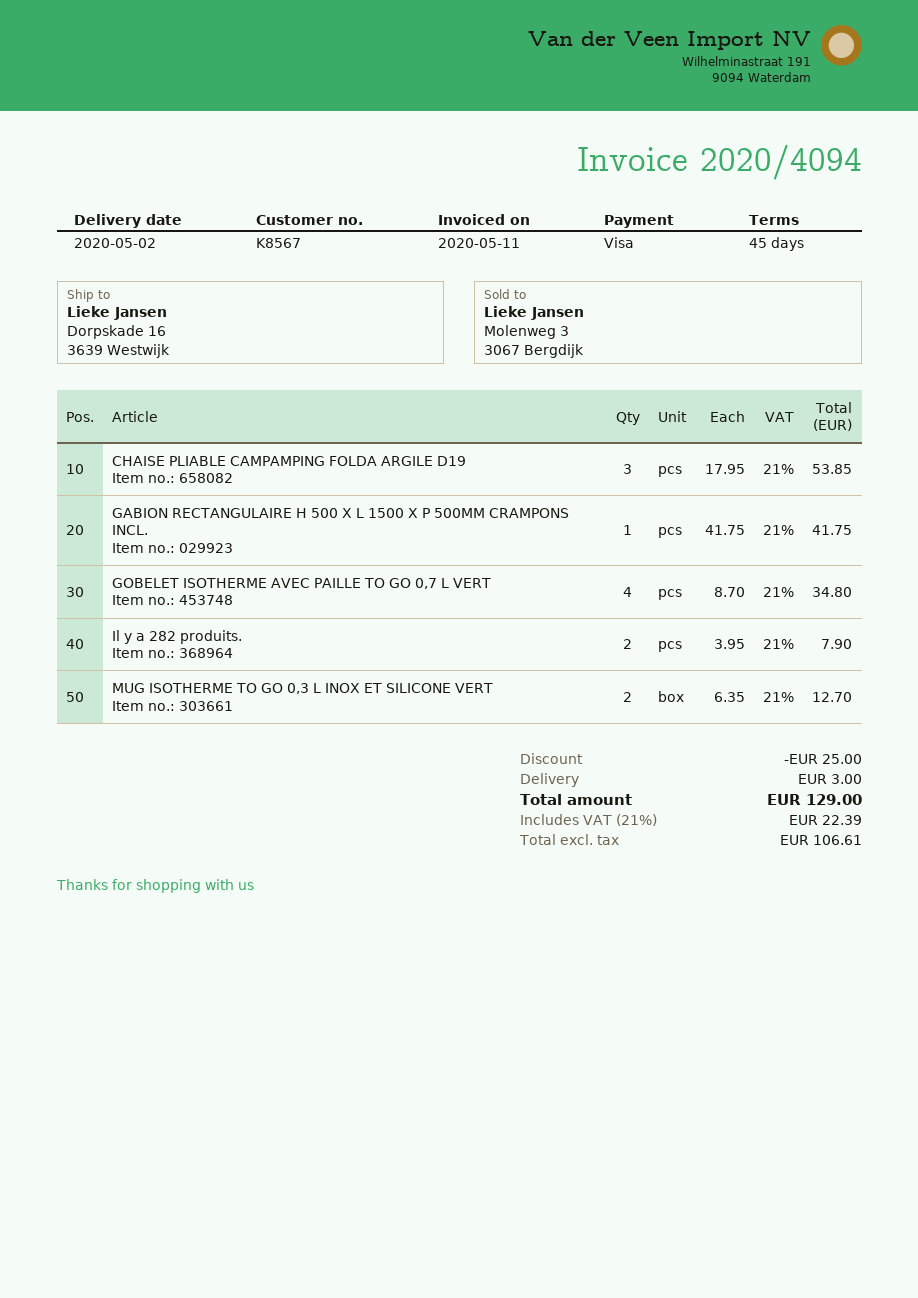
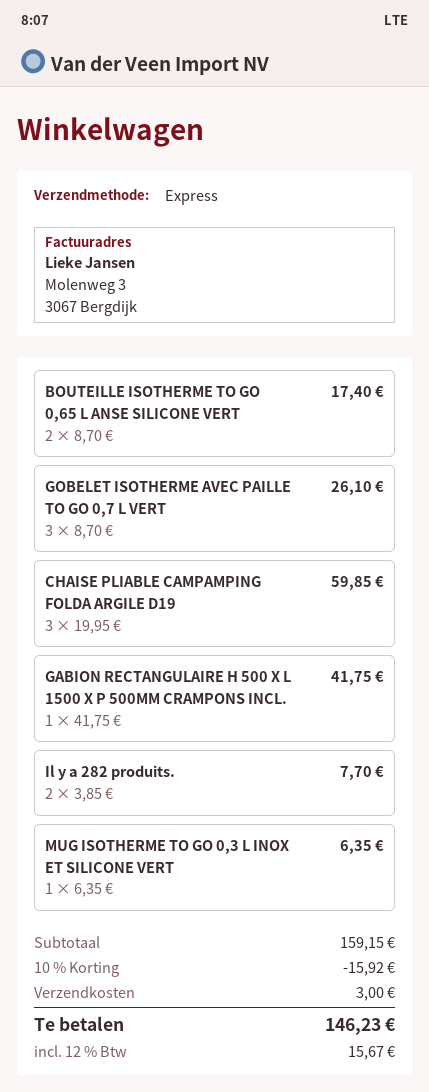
CHAISE PLIABLE CAMPAMPING FOLDA ARGILE D19: 3 x 17.95 = 53.85 -> 3 x 19.95 = 59.85
GOBELET ISOTHERME AVEC PAILLE TO GO 0,7 L VERT: 4 x 8.70 = 34.80 -> 3 x 8.70 = 26.10
Il y a 282 produits.: 2 x 3.95 = 7.90 -> 2 x 3.85 = 7.70
MUG ISOTHERME TO GO 0,3 L INOX ET SILICONE VERT: 2 x 6.35 = 12.70 -> 1 x 6.35 = 6.35
BOUTEILLE ISOTHERME TO GO 0,65 L ANSE SILICONE VERT: none -> 2 x 8.70 = 17.40
discount: 25.00 -> 15.92
tax: 21% = 22.39 -> 12% = 15.67
total: 129.00 -> 146.23

